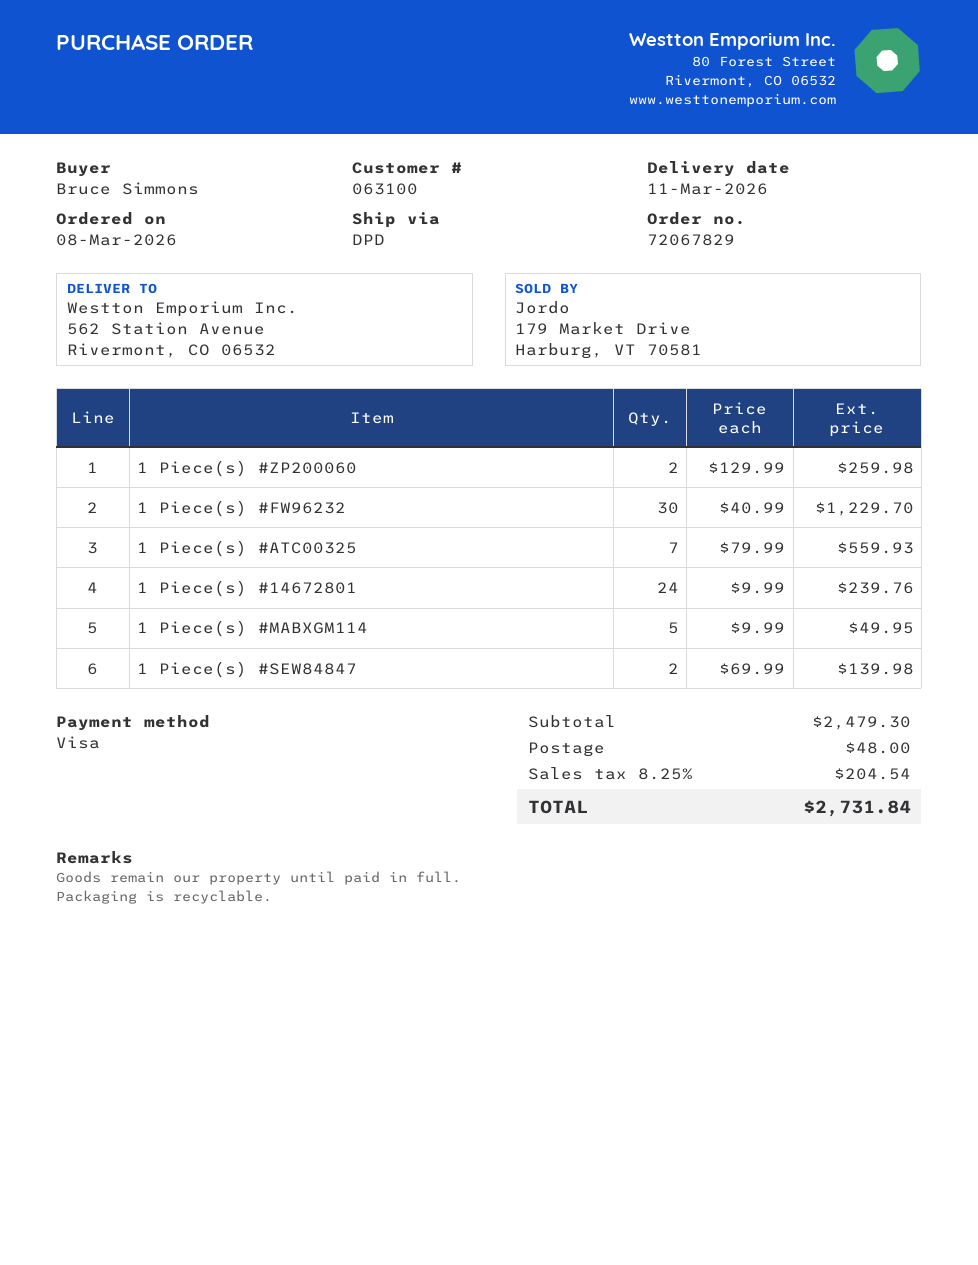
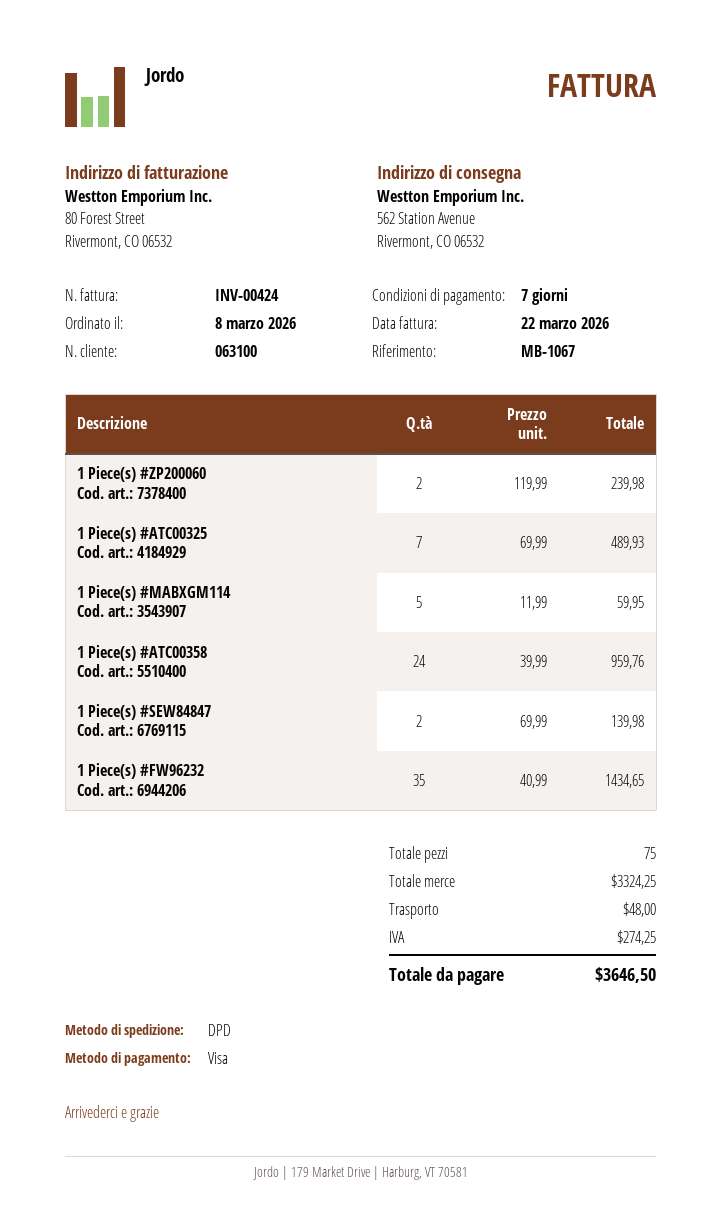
1 Piece(s) #ZP200060: 2 x 129.99 = 259.98 -> 2 x 119.99 = 239.98
1 Piece(s) #FW96232: 30 x 40.99 = 1229.70 -> 35 x 40.99 = 1434.65
1 Piece(s) #ATC00325: 7 x 79.99 = 559.93 -> 7 x 69.99 = 489.93
1 Piece(s) #14672801: 24 x 9.99 = 239.76 -> none
1 Piece(s) #MABXGM114: 5 x 9.99 = 49.95 -> 5 x 11.99 = 59.95
1 Piece(s) #ATC00358: none -> 24 x 39.99 = 959.76
subtotal: 2479.30 -> 3324.25
tax: 204.54 -> 274.25
total: 2731.84 -> 3646.50

